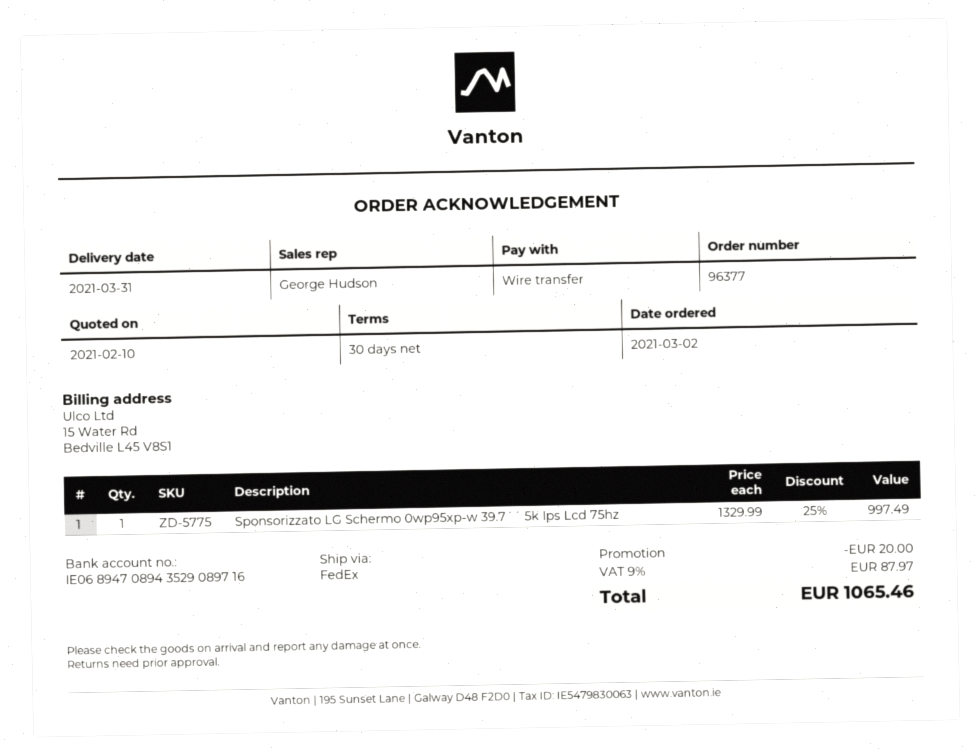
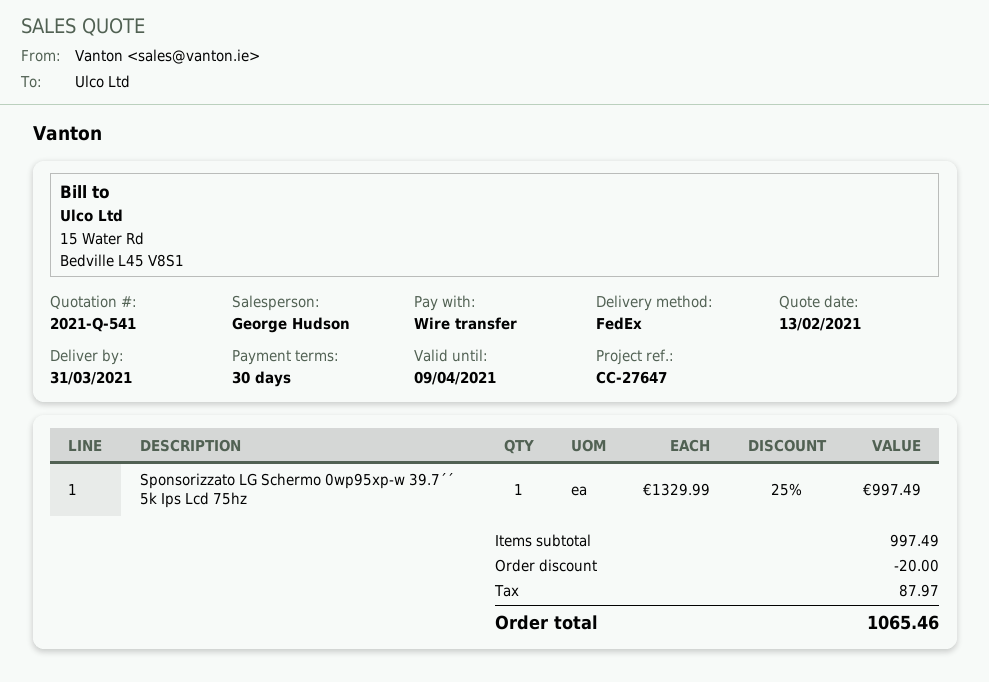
quote date: 2021-02-10 -> 2021-02-13

